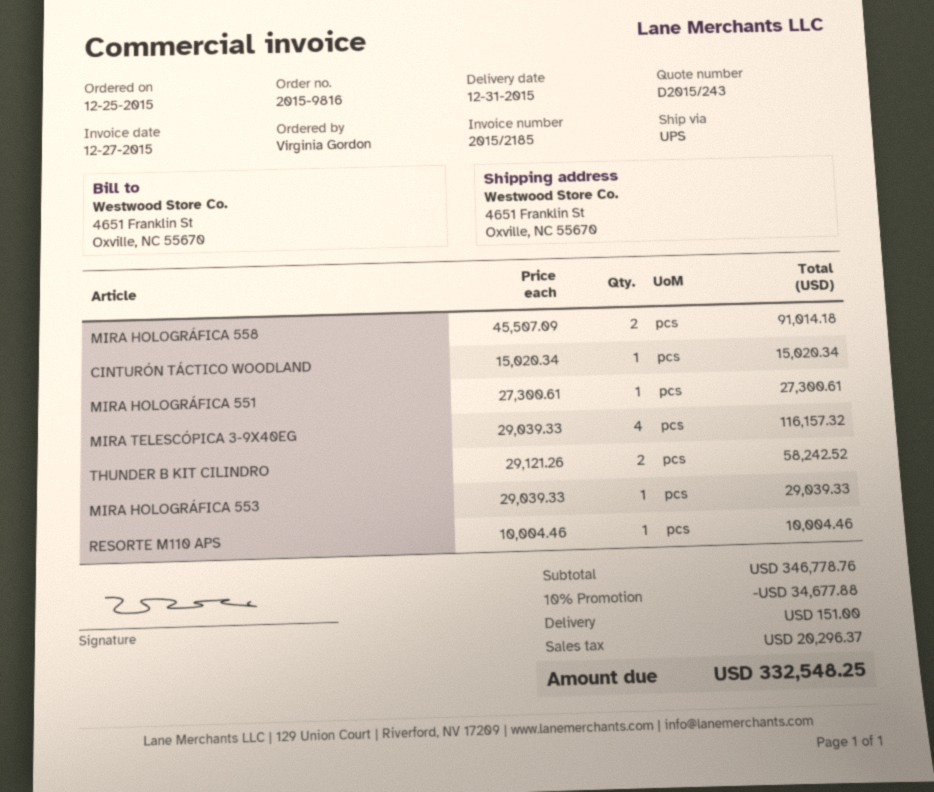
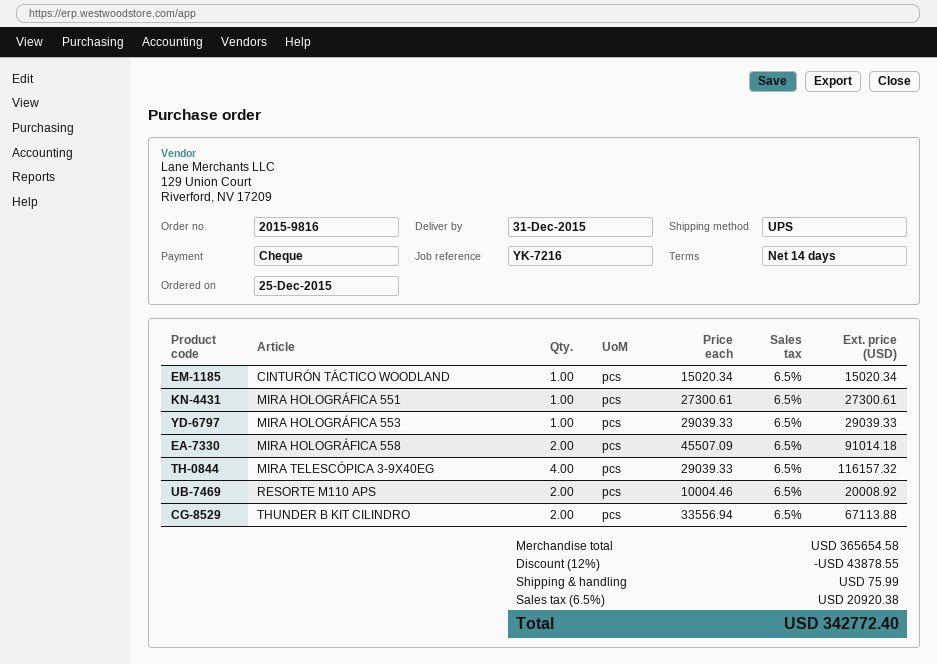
THUNDER B KIT CILINDRO: 2 x 29121.26 = 58242.52 -> 2 x 33556.94 = 67113.88
RESORTE M110 APS: 1 x 10004.46 = 10004.46 -> 2 x 10004.46 = 20008.92
subtotal: 346778.76 -> 365654.58
discount: 10% = 34677.88 -> 12% = 43878.55
shipping: 151.00 -> 75.99
tax: 20296.37 -> 20920.38
total: 332548.25 -> 342772.40

